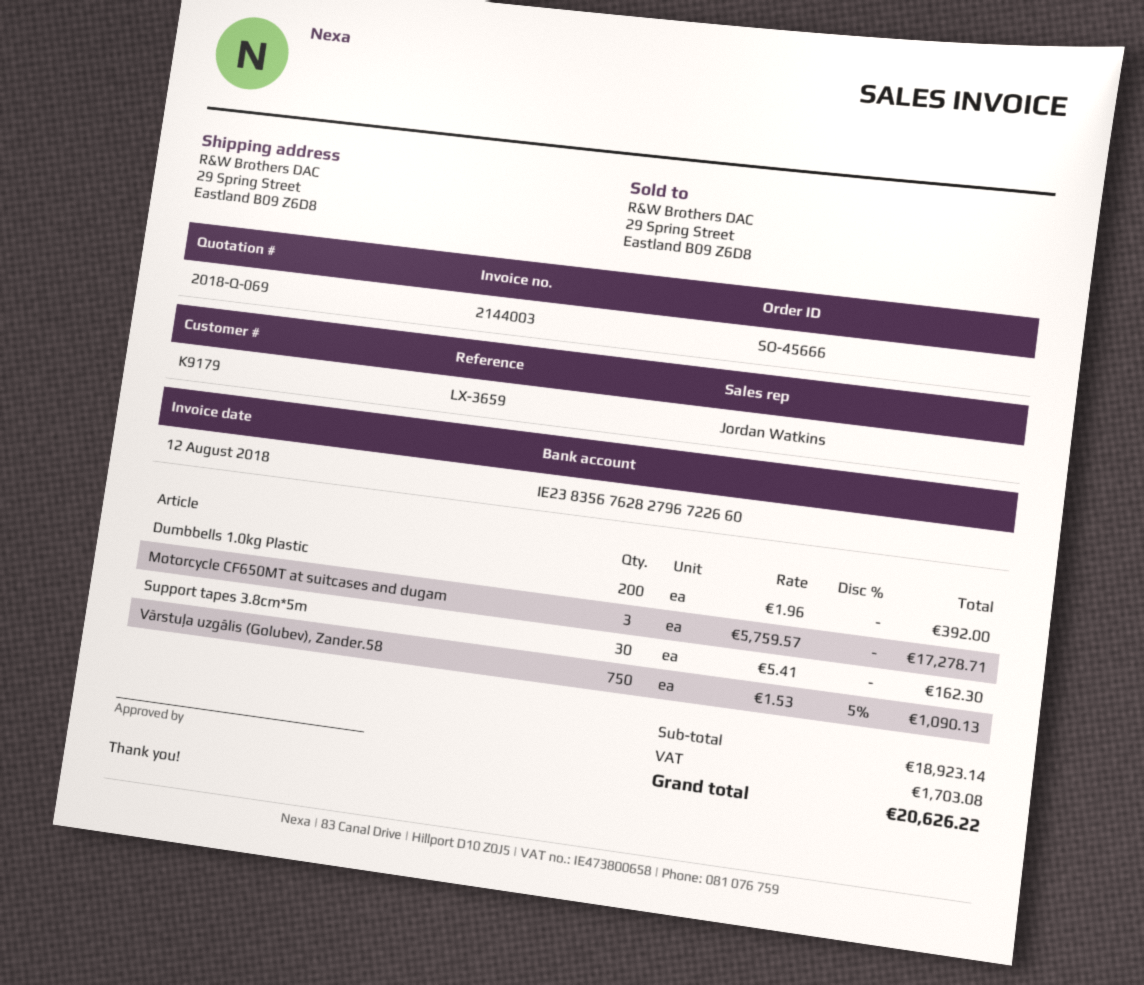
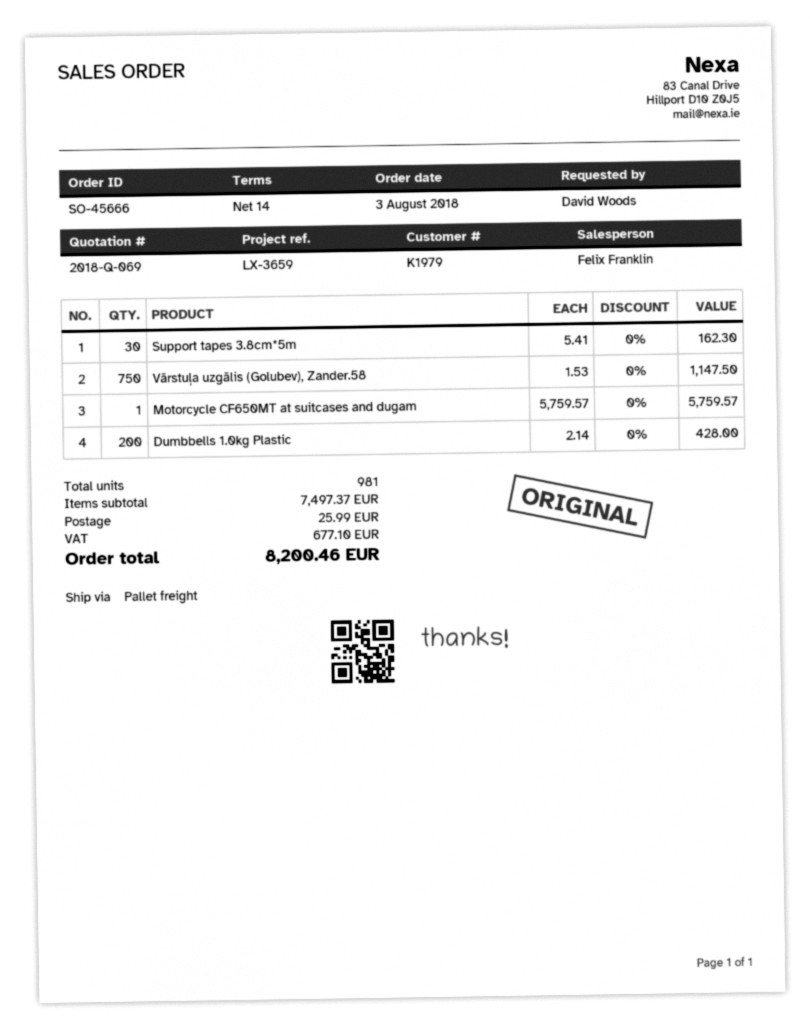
customer number: K9179 -> K1979
sales rep: Jordan Watkins -> Felix Franklin
Dumbbells 1.0kg Plastic: 200 x 1.96 = 392.00 -> 200 x 2.14 = 428.00
Motorcycle CF650MT at suitcases and dugam: 3 x 5759.57 = 17278.71 -> 1 x 5759.57 = 5759.57
Vārstuļa uzgālis (Golubev), Zander.58: 750 x 1.53 - 5% = 1090.13 -> 750 x 1.53 = 1147.50
subtotal: 18923.14 -> 7497.37
shipping: none -> 25.99
tax: 1703.08 -> 677.10
total: 20626.22 -> 8200.46

